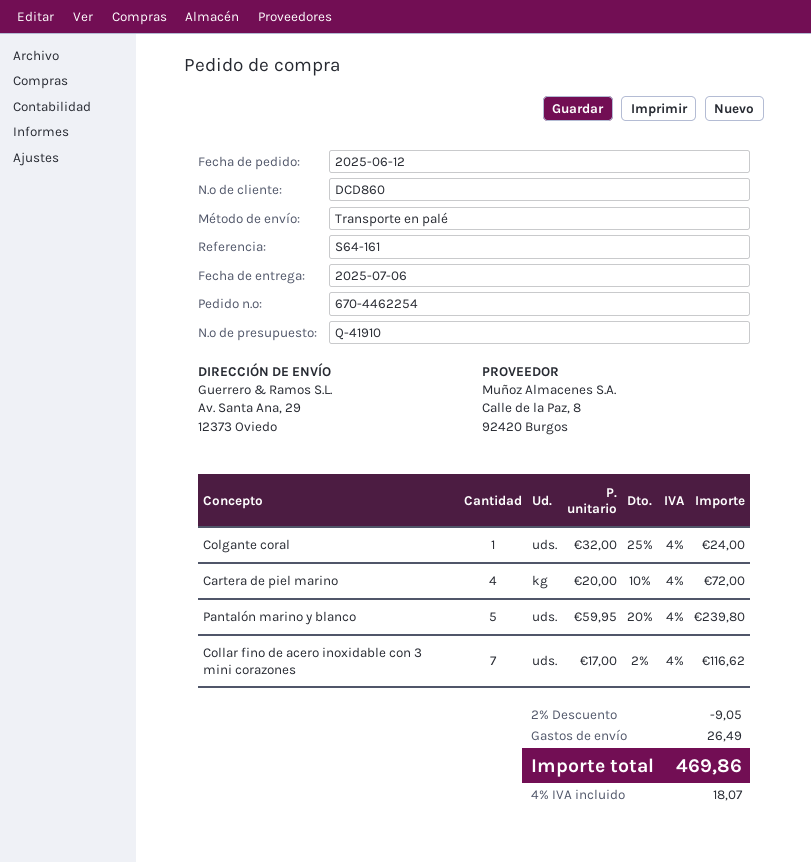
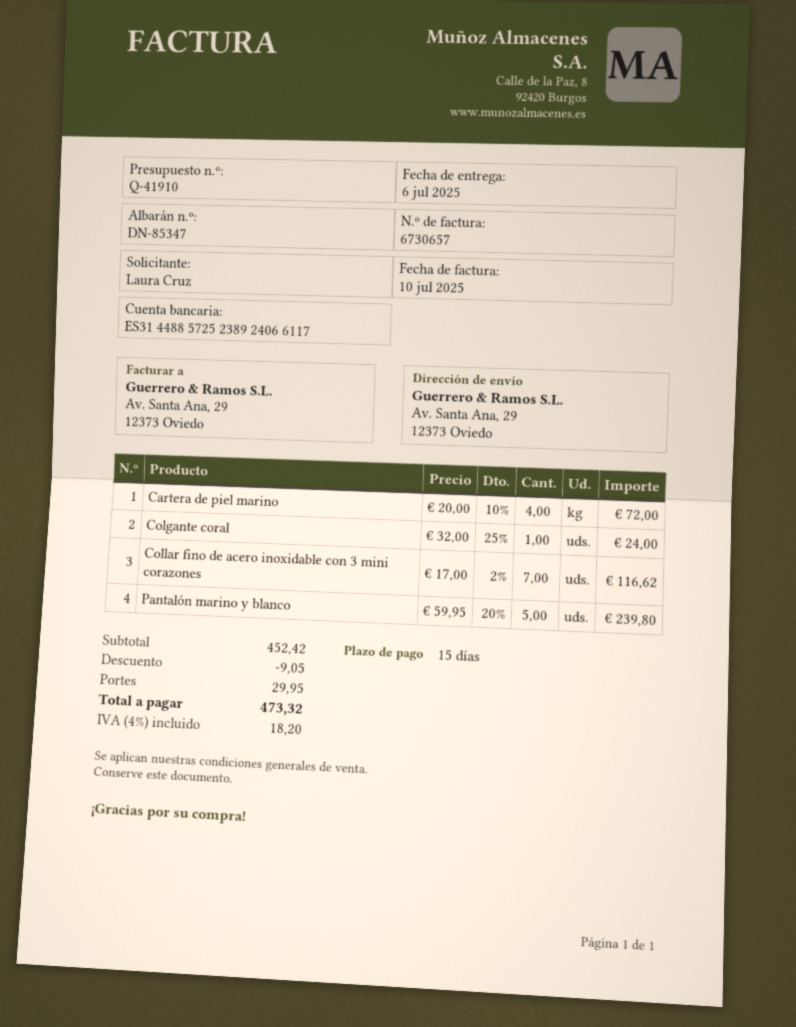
shipping: 26.49 -> 29.95
tax: 4% = 18.07 -> 4% = 18.20
total: 469.86 -> 473.32

